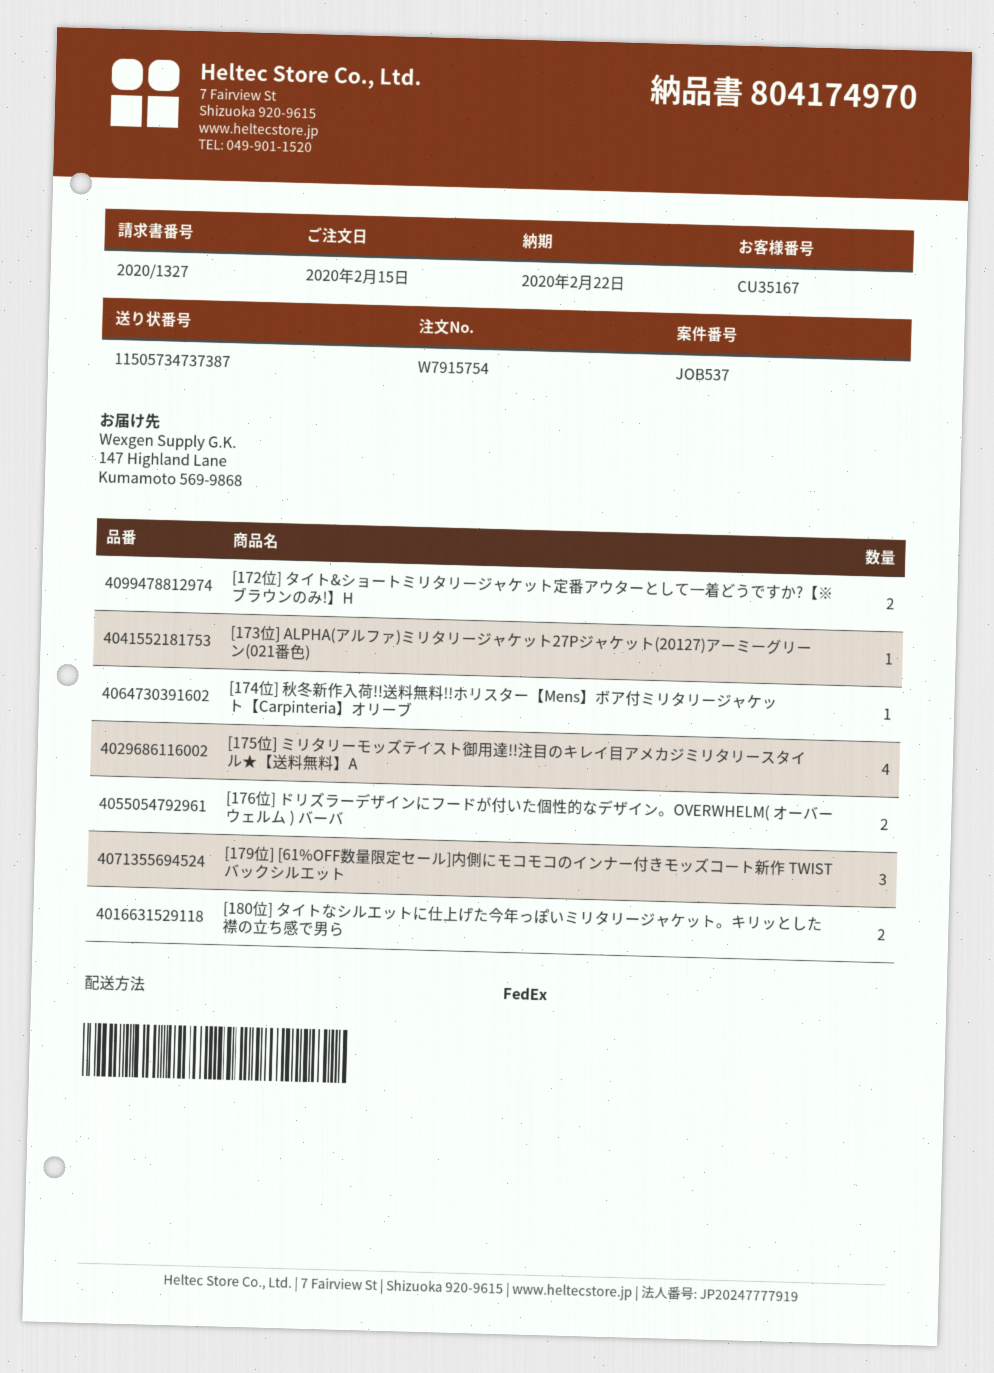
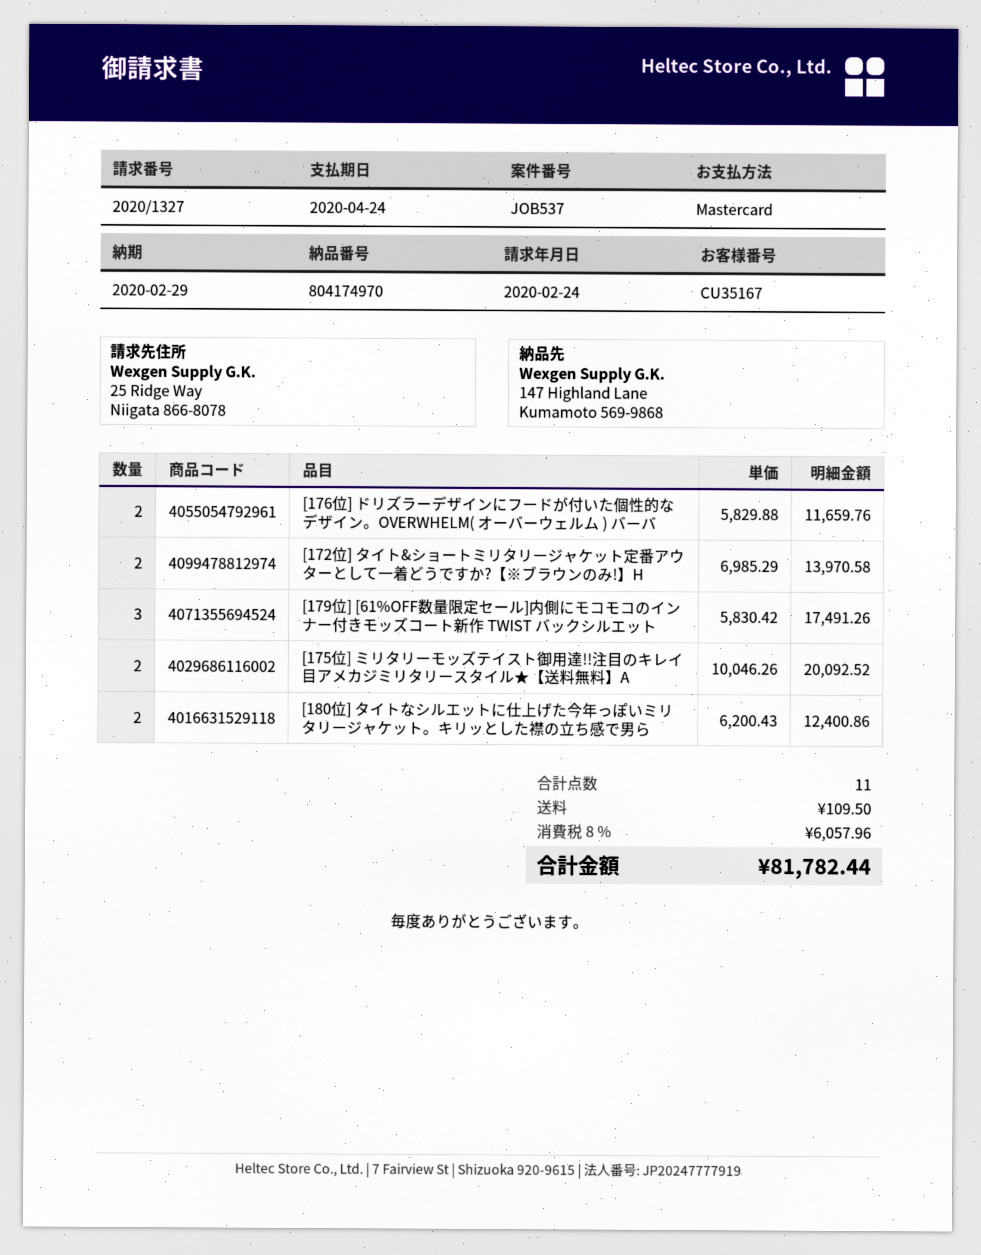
delivery date: 2020-02-22 -> 2020-02-29
[173位] ALPHA(アルファ)ミリタリージャケット27Pジャケット(20127)アーミーグリーン(021番色): 1 -> none
[174位] 秋冬新作入荷!!送料無料!!ホリスター【Mens】ボア付ミリタリージャケット【Carpinteria】オリーブ: 1 -> none
[175位] ミリタリーモッズテイスト御用達!!注目のキレイ目アメカジミリタリースタイル★【送料無料】A: 4 -> 2

